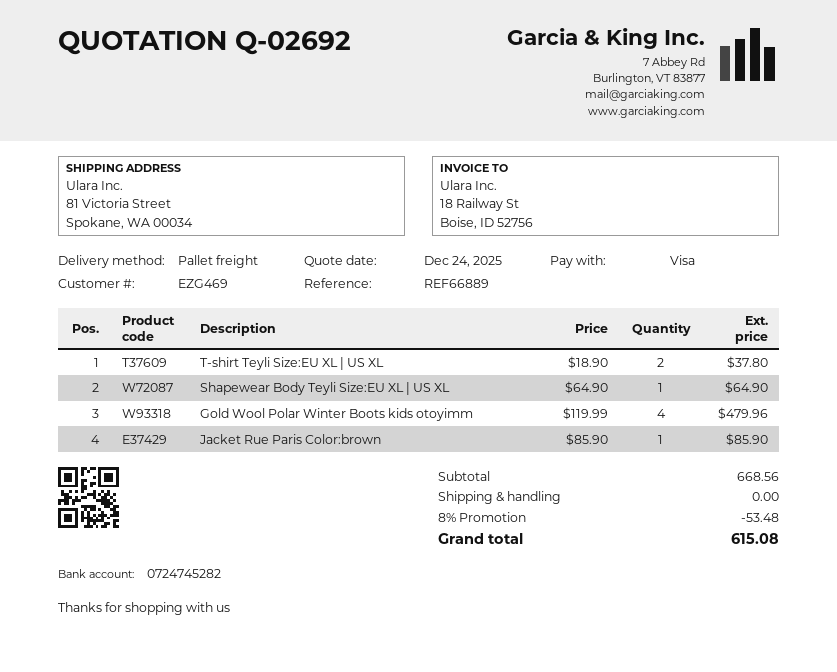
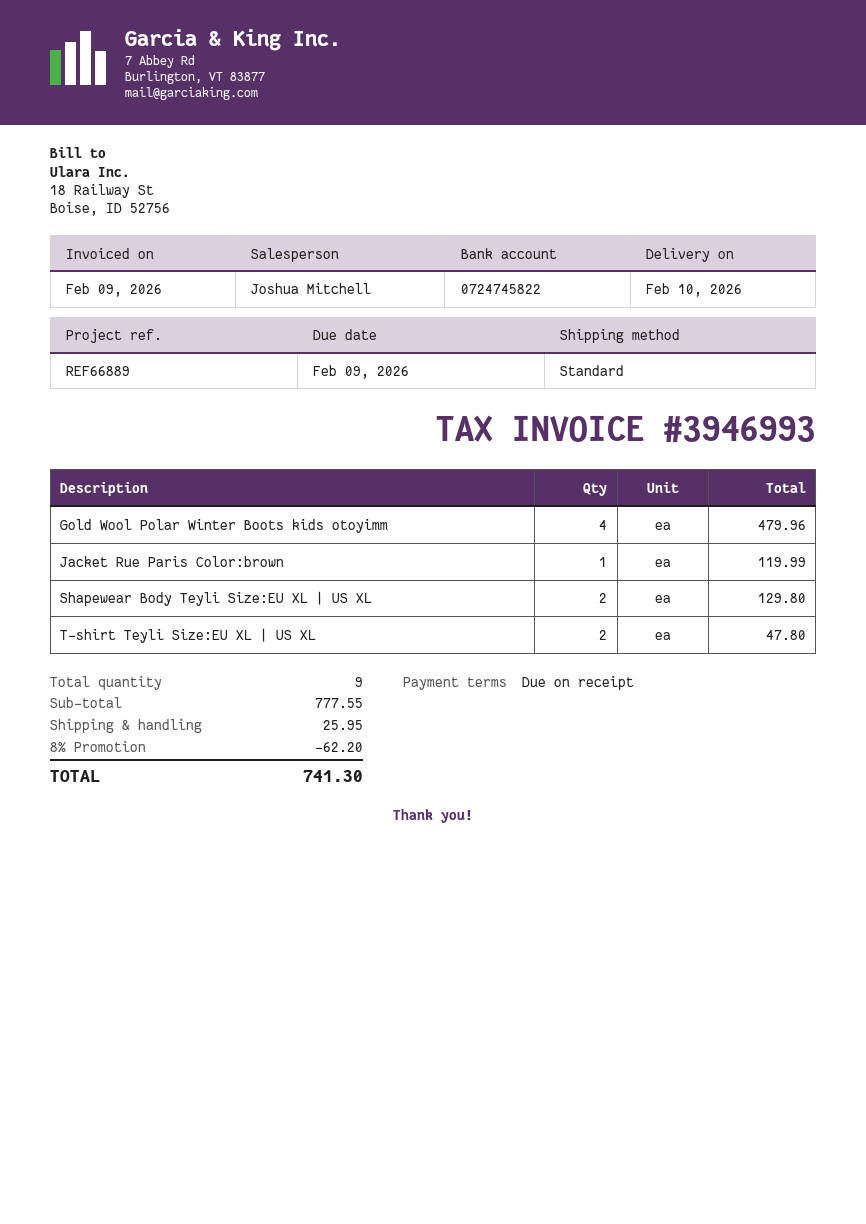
bank account: 0724745282 -> 0724745822
shipping method: pallet freight -> standard
T-shirt Teyli Size:EU XL | US XL: 2 for 37.80 -> 2 for 47.80
Shapewear Body Teyli Size:EU XL | US XL: 1 for 64.90 -> 2 for 129.80
Jacket Rue Paris Color:brown: 1 for 85.90 -> 1 for 119.99
subtotal: 668.56 -> 777.55
discount: 8% = 53.48 -> 8% = 62.20
shipping: 0.00 -> 25.95
total: 615.08 -> 741.30

